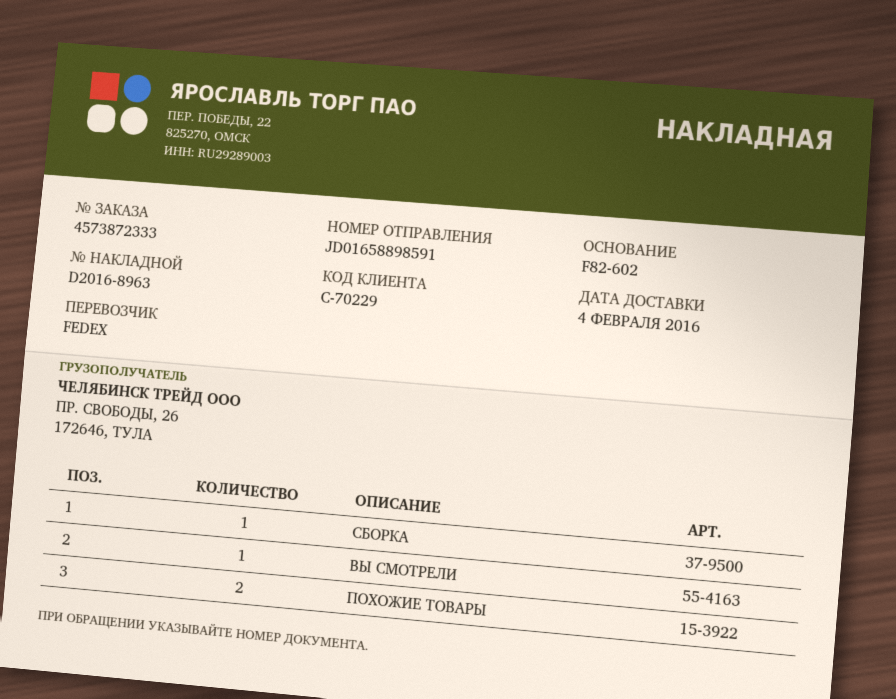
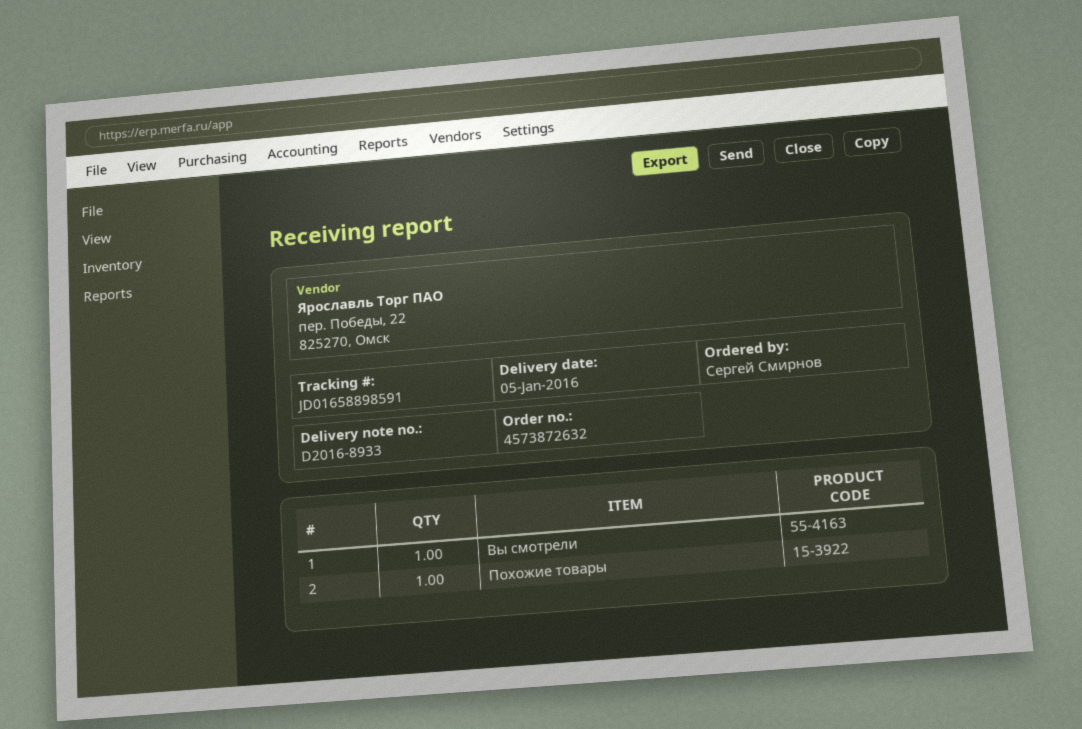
order number: 4573872333 -> 4573872632
delivery note number: D2016-8963 -> D2016-8933
delivery date: 2016-02-04 -> 2016-01-05
СБОРКА: 1 -> none
ПОХОЖИЕ ТОВАРЫ: 2 -> 1

